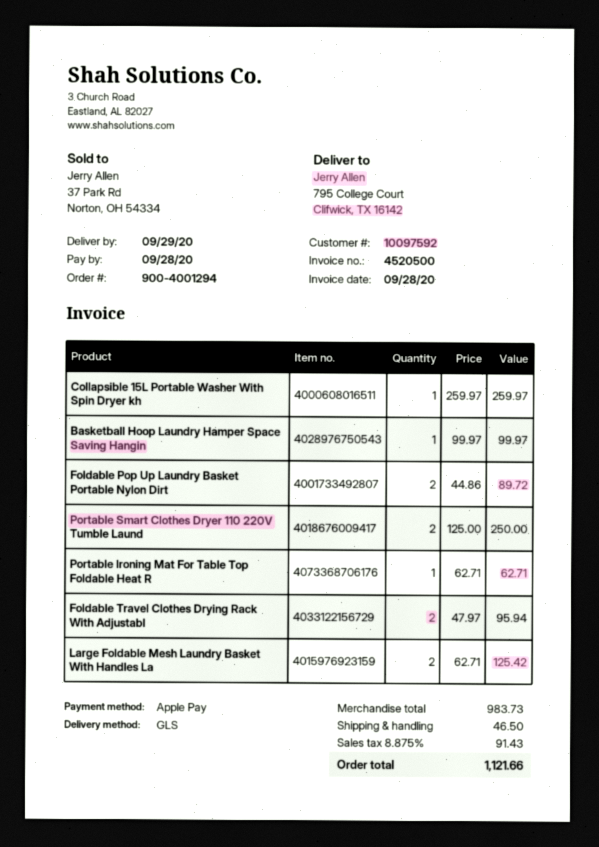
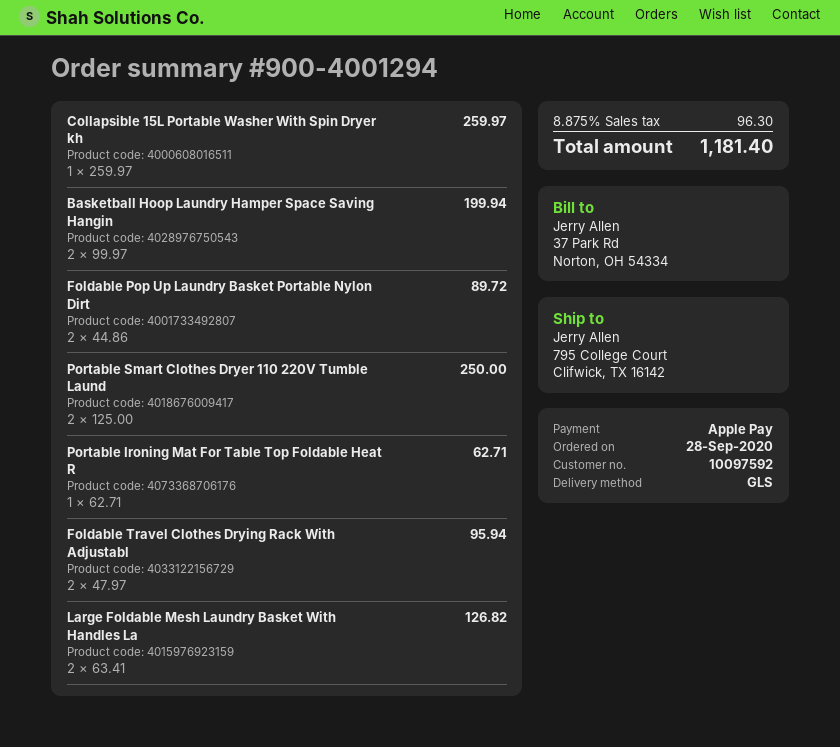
Basketball Hoop Laundry Hamper Space Saving Hangin: 1 x 99.97 = 99.97 -> 2 x 99.97 = 199.94
Large Foldable Mesh Laundry Basket With Handles La: 2 x 62.71 = 125.42 -> 2 x 63.41 = 126.82
shipping: 46.50 -> none
tax: 8.875% = 91.43 -> 8.875% = 96.30
total: 1121.66 -> 1181.40

